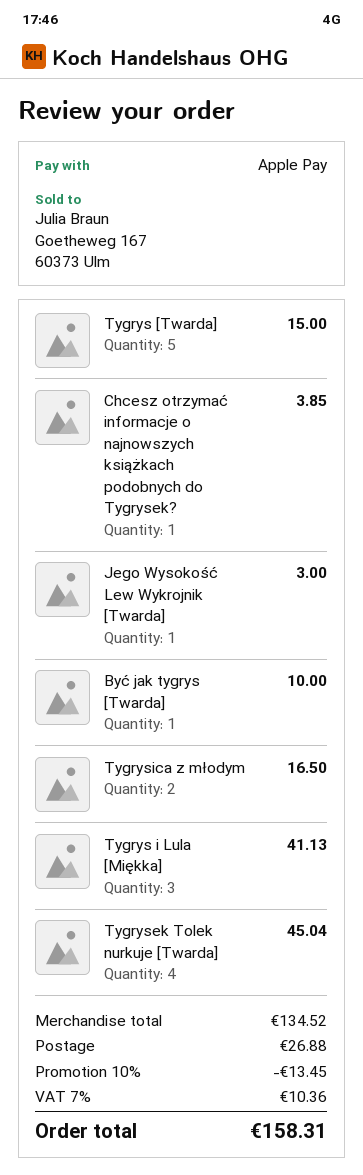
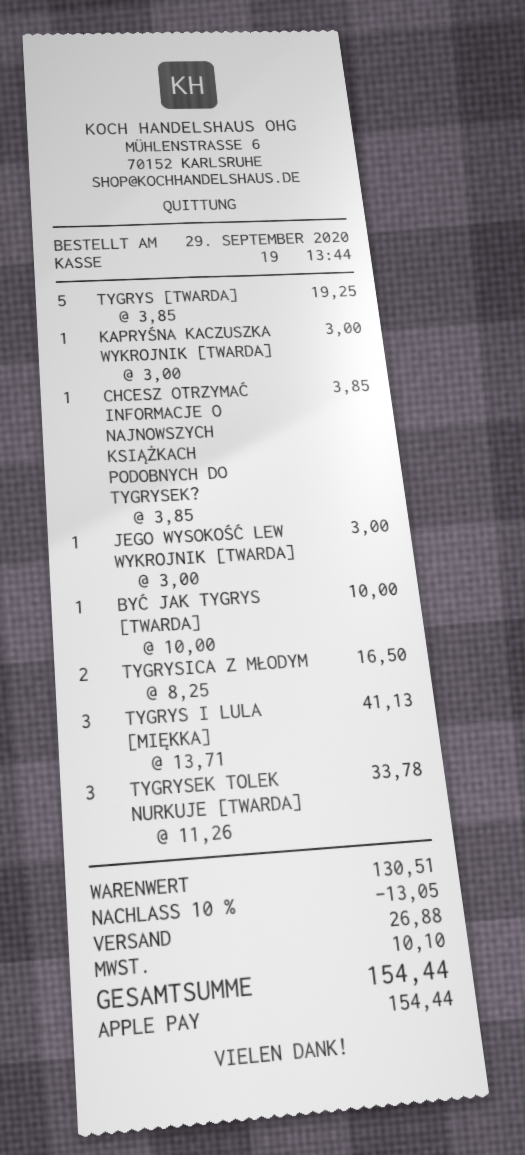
Tygrys [Twarda]: 5 for 15.00 -> 5 for 19.25
Tygrysek Tolek nurkuje [Twarda]: 4 for 45.04 -> 3 for 33.78
KAPRYŚNA KACZUSZKA WYKROJNIK [TWARDA]: none -> 1 for 3.00
subtotal: 134.52 -> 130.51
discount: 10% = 13.45 -> 10% = 13.05
tax: 10.36 -> 10.10
total: 158.31 -> 154.44

